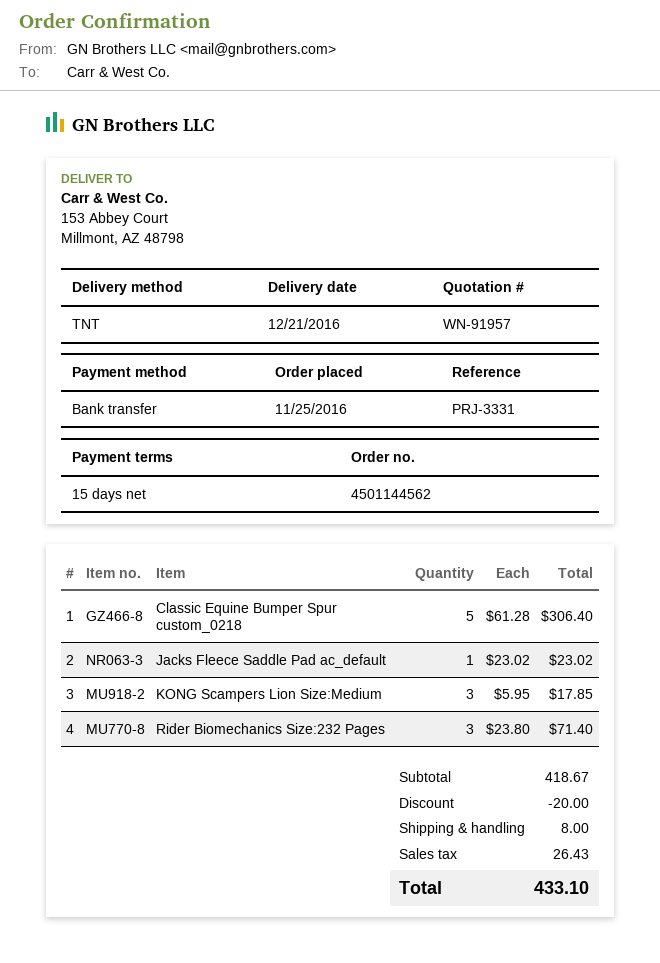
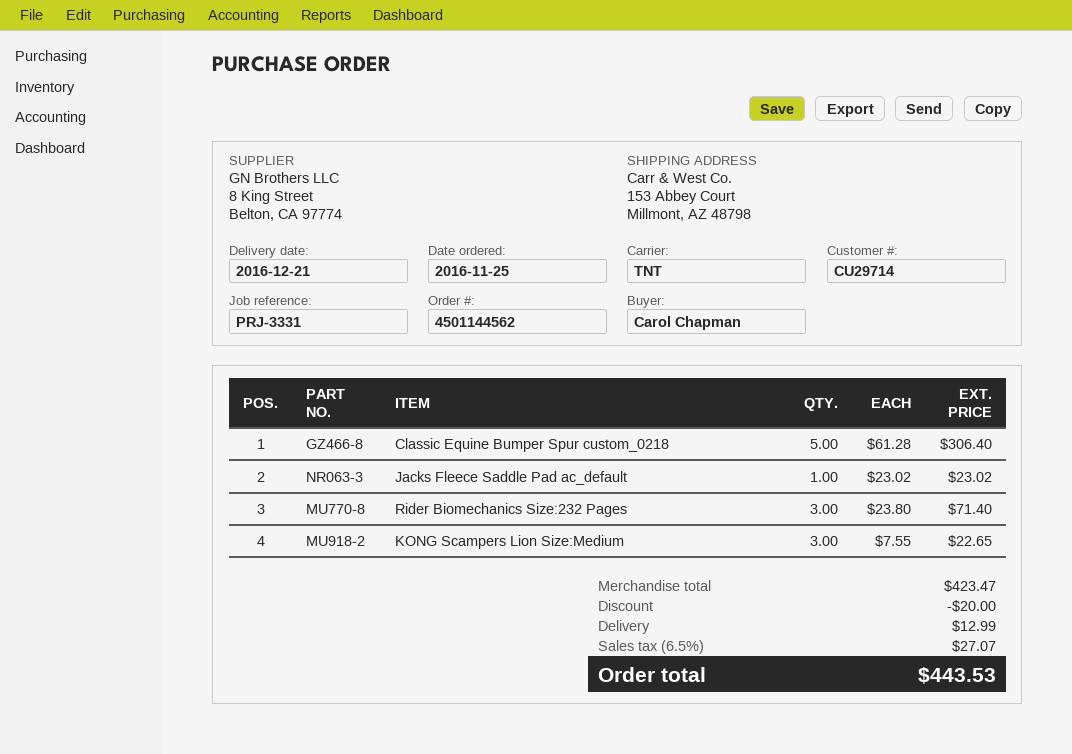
KONG Scampers Lion Size:Medium: 3 x 5.95 = 17.85 -> 3 x 7.55 = 22.65
subtotal: 418.67 -> 423.47
shipping: 8.00 -> 12.99
tax: 26.43 -> 27.07
total: 433.10 -> 443.53

